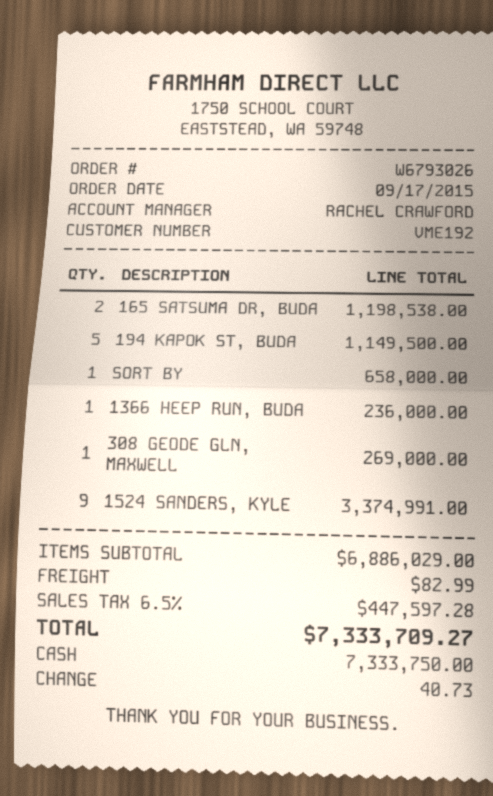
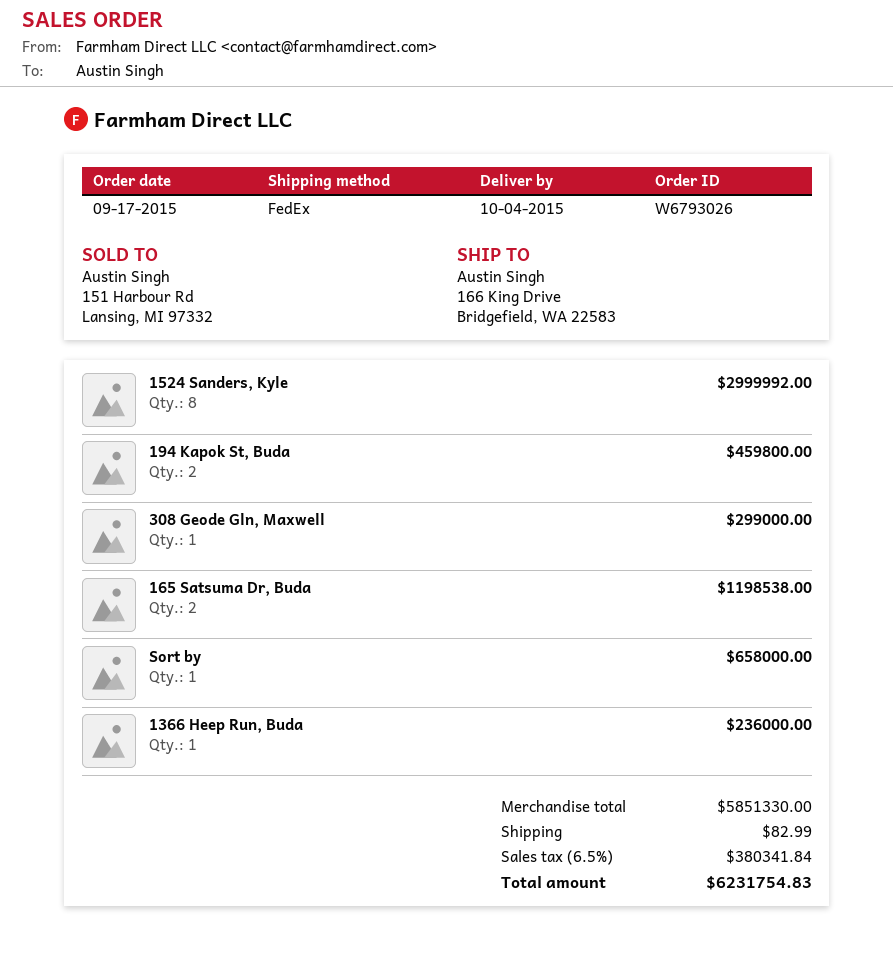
194 KAPOK ST, BUDA: 5 for 1149500.00 -> 2 for 459800.00
308 GEODE GLN, MAXWELL: 1 for 269000.00 -> 1 for 299000.00
1524 SANDERS, KYLE: 9 for 3374991.00 -> 8 for 2999992.00
subtotal: 6886029.00 -> 5851330.00
tax: 6.5% = 447597.28 -> 6.5% = 380341.84
total: 7333709.27 -> 6231754.83

